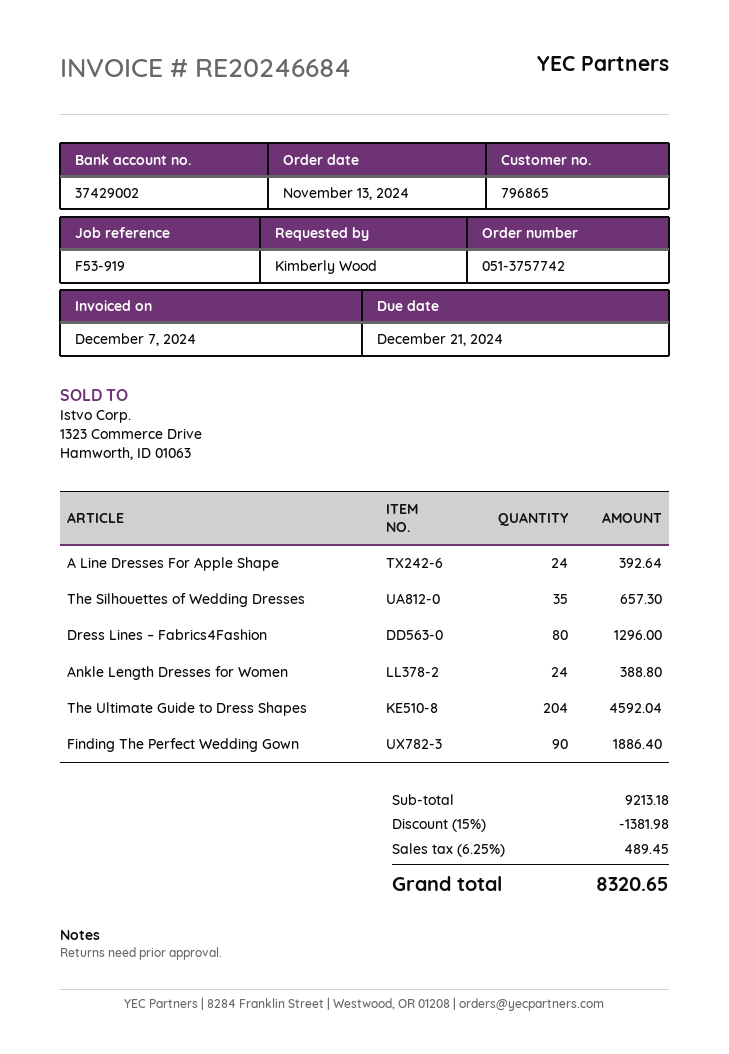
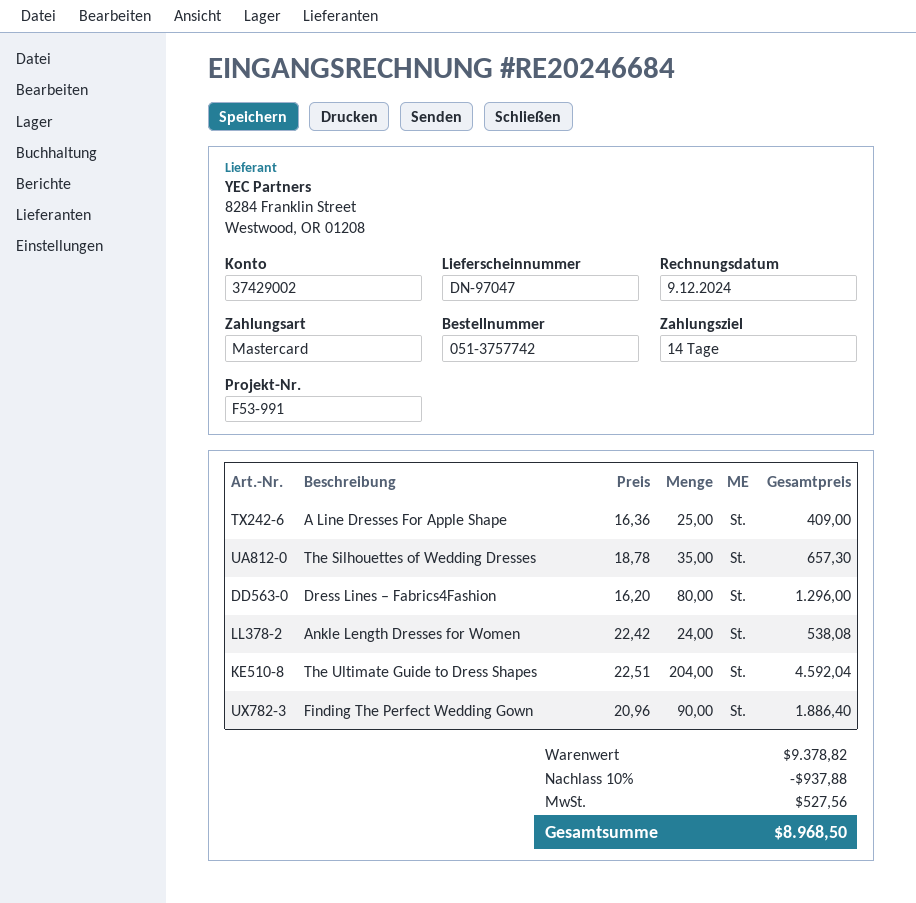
invoice date: 2024-12-07 -> 2024-12-09
reference: F53-919 -> F53-991
A Line Dresses For Apple Shape: 24 for 392.64 -> 25 for 409.00
Ankle Length Dresses for Women: 24 for 388.80 -> 24 for 538.08
subtotal: 9213.18 -> 9378.82
discount: 15% = 1381.98 -> 10% = 937.88
tax: 489.45 -> 527.56
total: 8320.65 -> 8968.50

